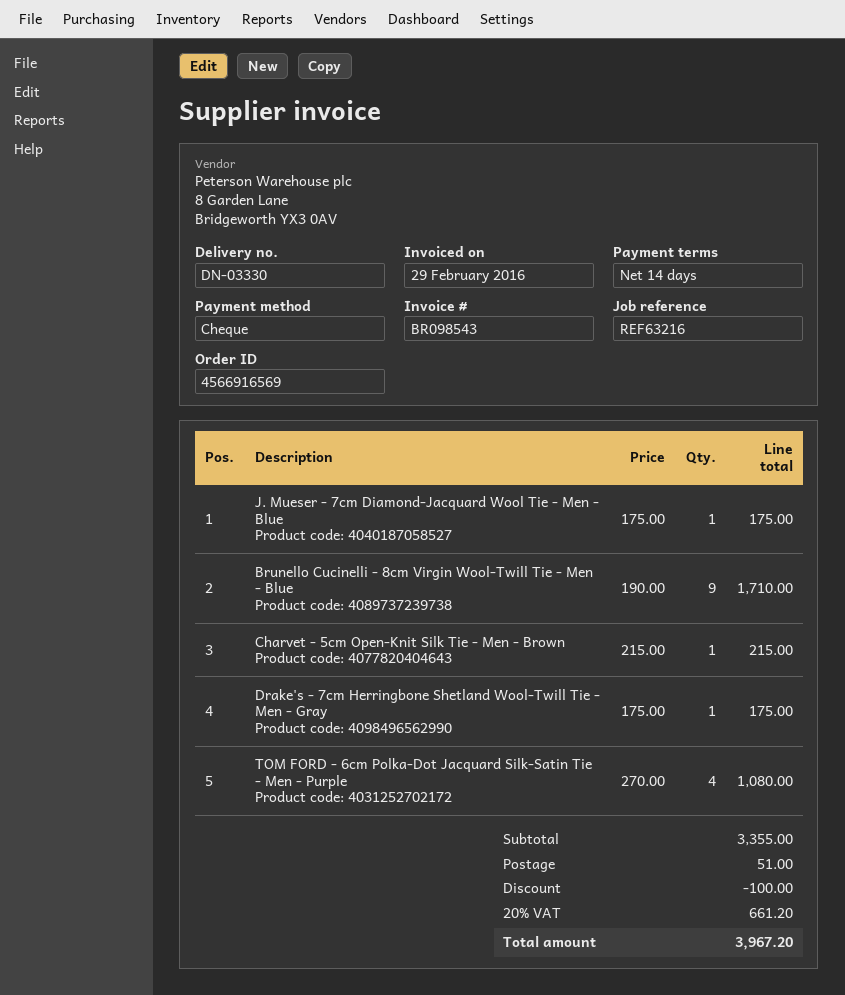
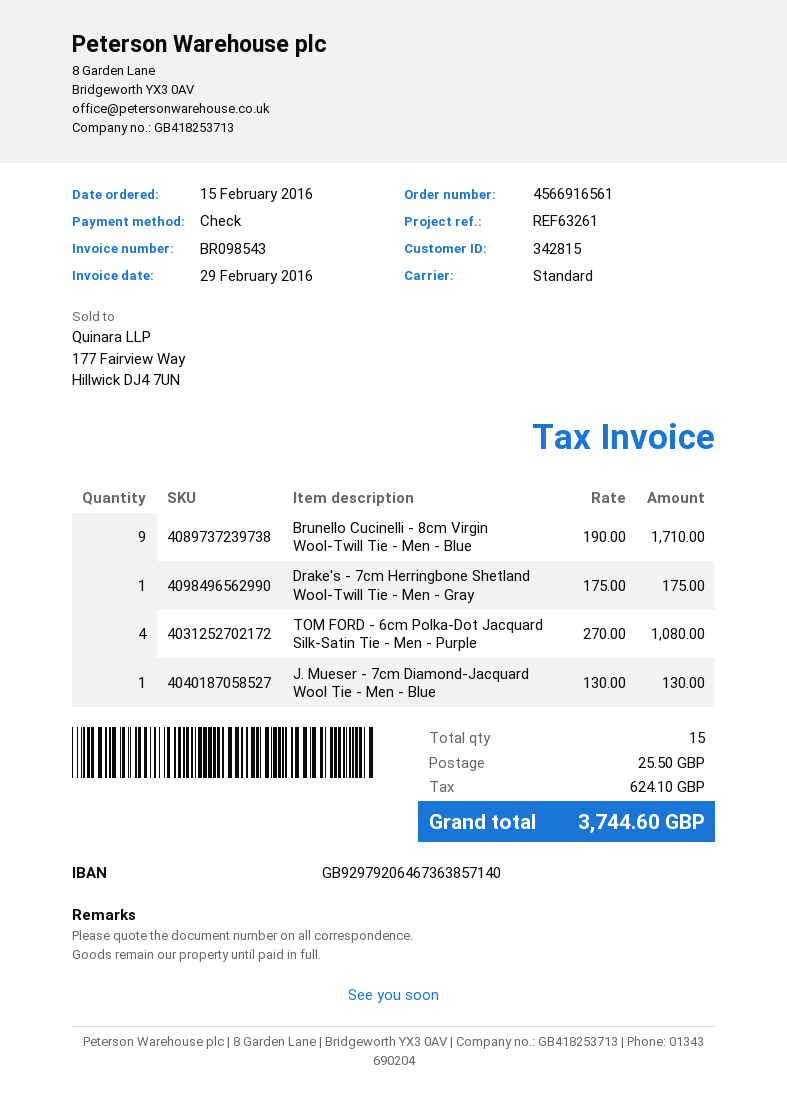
order number: 4566916569 -> 4566916561
reference: REF63216 -> REF63261
J. Mueser - 7cm Diamond-Jacquard Wool Tie - Men - Blue: 1 x 175.00 = 175.00 -> 1 x 130.00 = 130.00
Charvet - 5cm Open-Knit Silk Tie - Men - Brown: 1 x 215.00 = 215.00 -> none
discount: 100.00 -> none
shipping: 51.00 -> 25.50
tax: 661.20 -> 624.10
total: 3967.20 -> 3744.60

